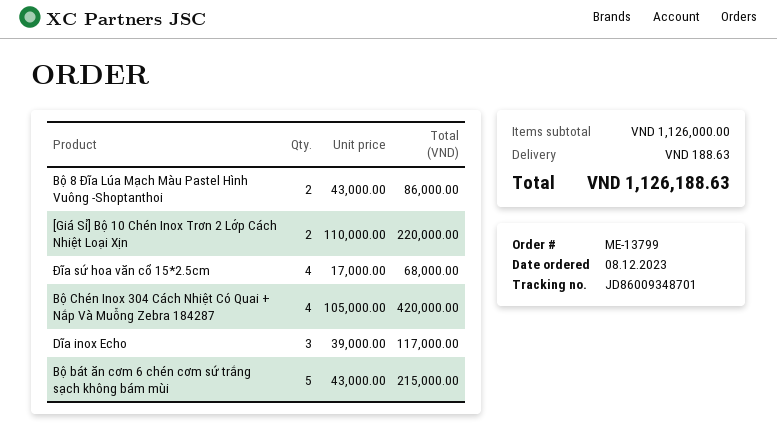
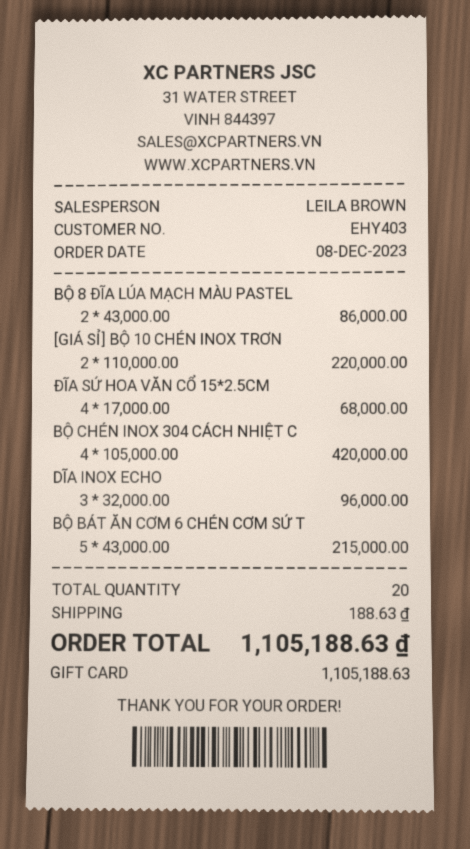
Dĩa inox Echo: 3 x 39000.00 = 117000.00 -> 3 x 32000.00 = 96000.00
total: 1126188.63 -> 1105188.63

